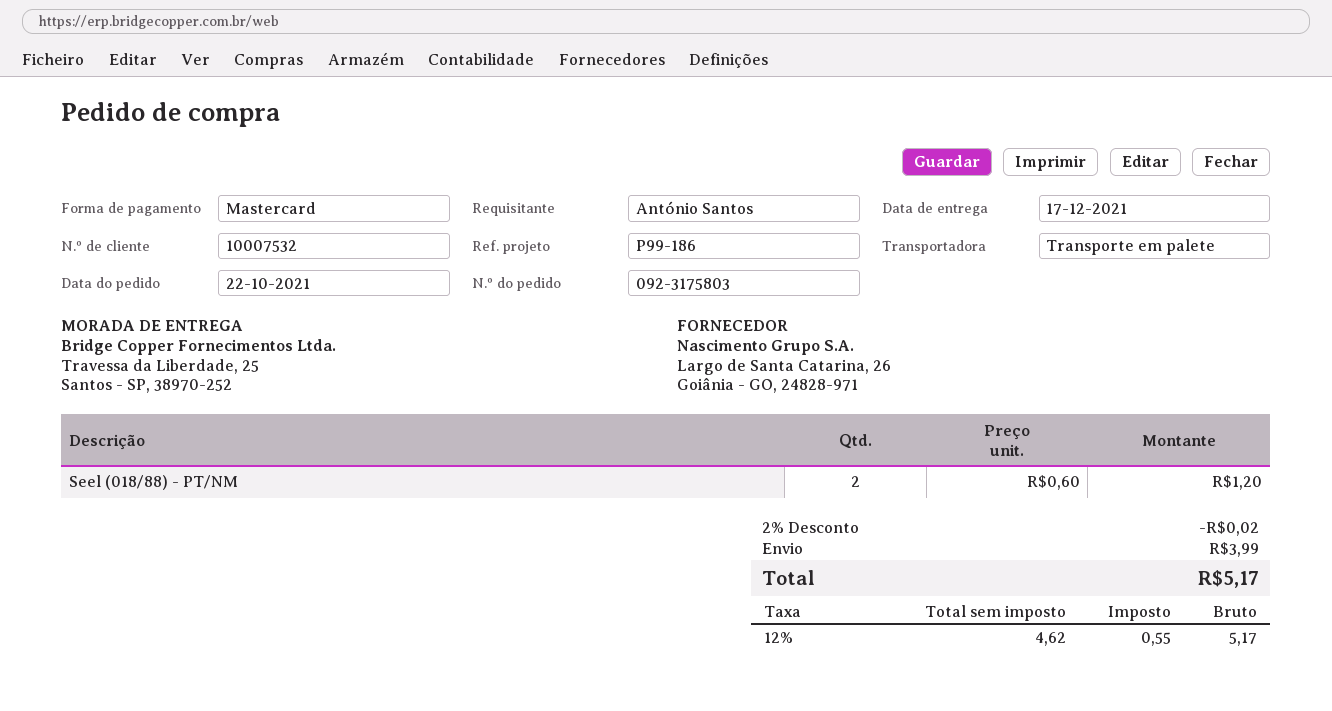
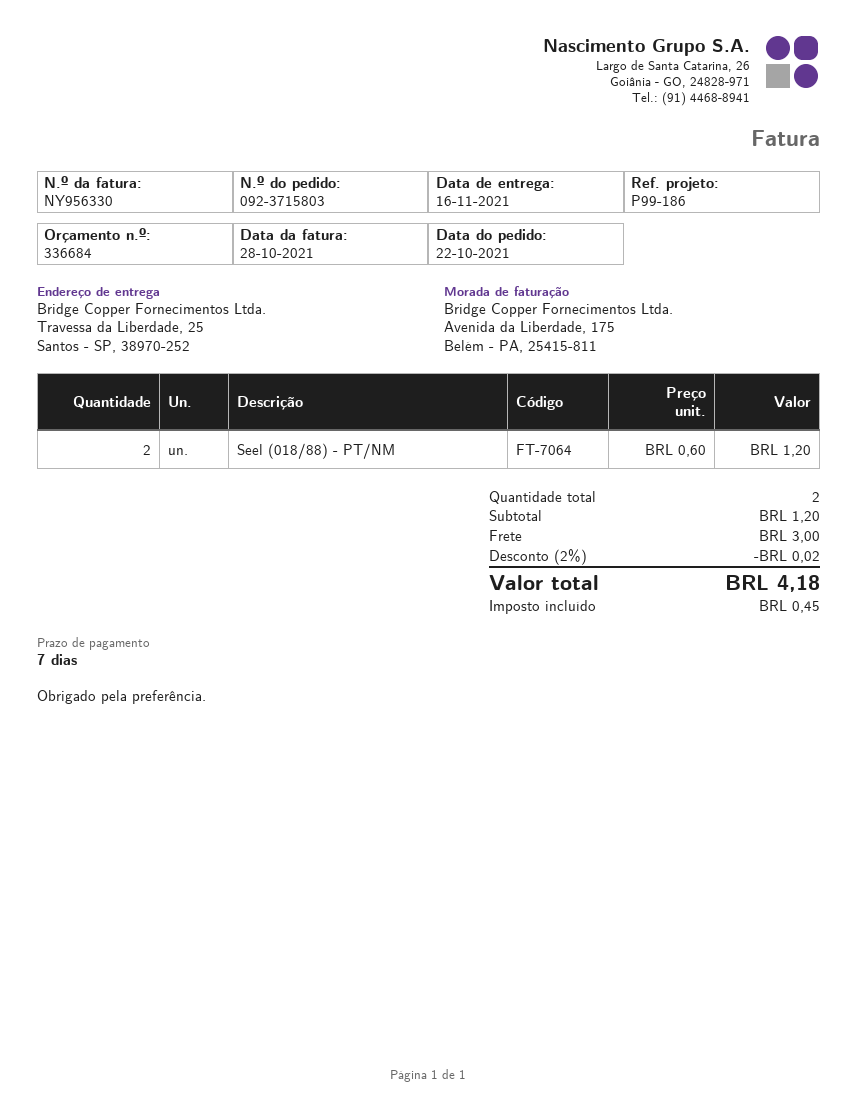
order number: 092-3175803 -> 092-3715803
delivery date: 2021-12-17 -> 2021-11-16
shipping: 3.99 -> 3.00
tax: 0.55 -> 0.45
total: 5.17 -> 4.18

